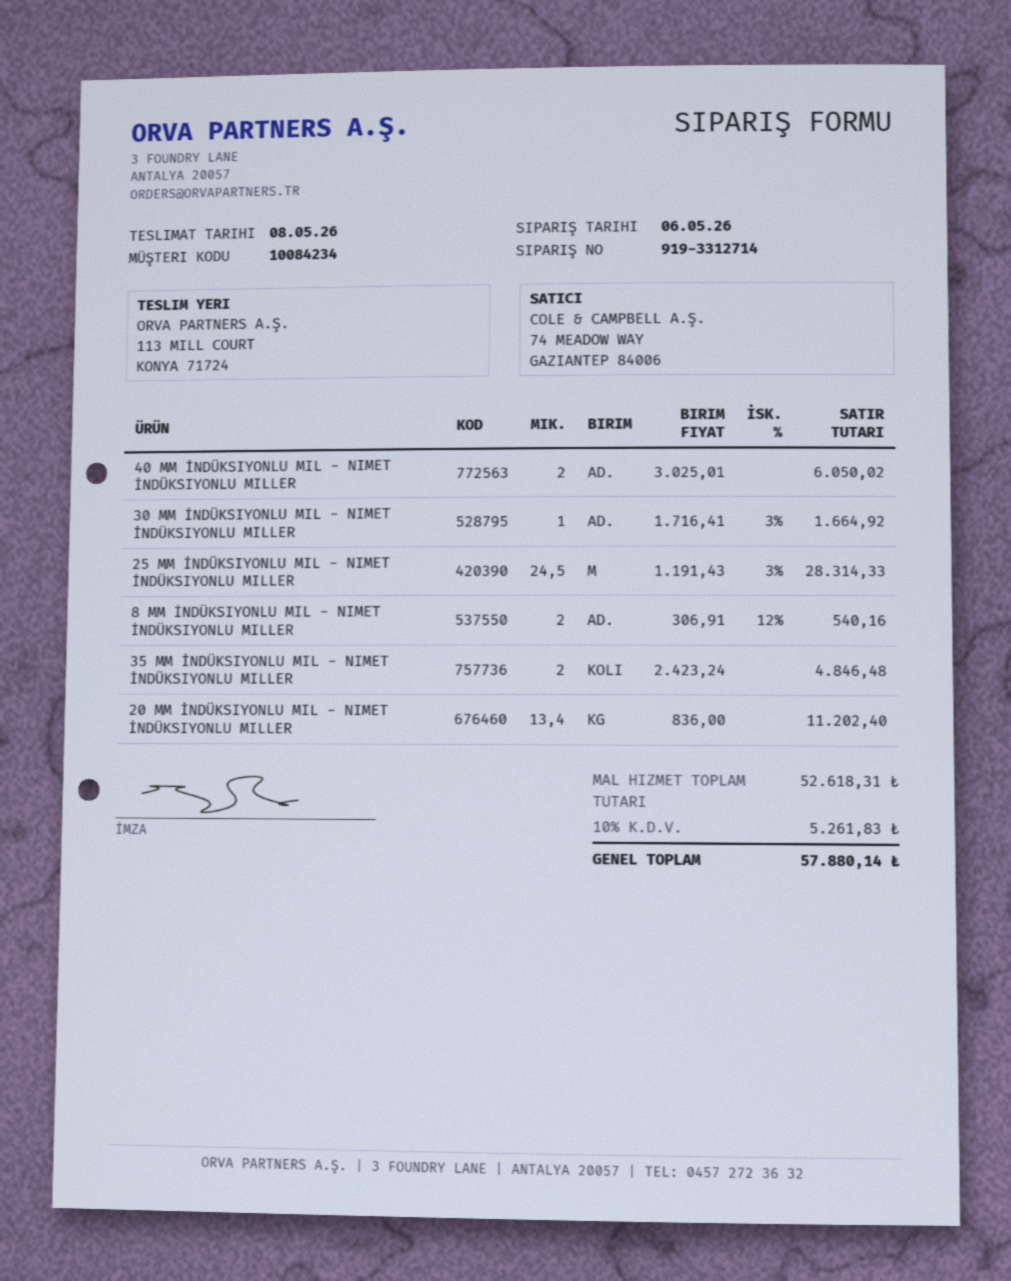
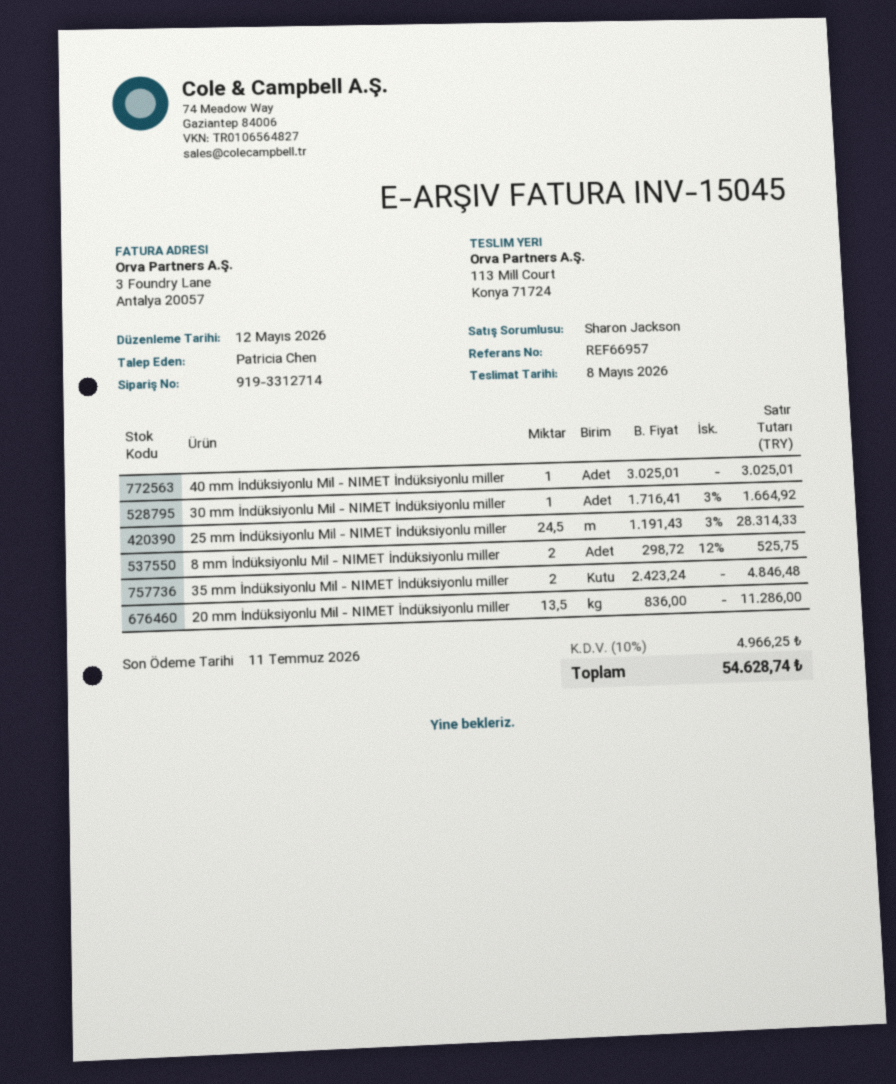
40 MM İNDÜKSIYONLU MIL - NIMET İNDÜKSIYONLU MILLER: 2 x 3025.01 = 6050.02 -> 1 x 3025.01 = 3025.01
8 MM İNDÜKSIYONLU MIL - NIMET İNDÜKSIYONLU MILLER: 2 x 306.91 - 12% = 540.16 -> 2 x 298.72 - 12% = 525.75
20 MM İNDÜKSIYONLU MIL - NIMET İNDÜKSIYONLU MILLER: 13.4 x 836.00 = 11202.40 -> 13.5 x 836.00 = 11286.00
tax: 10% = 5261.83 -> 10% = 4966.25
total: 57880.14 -> 54628.74

